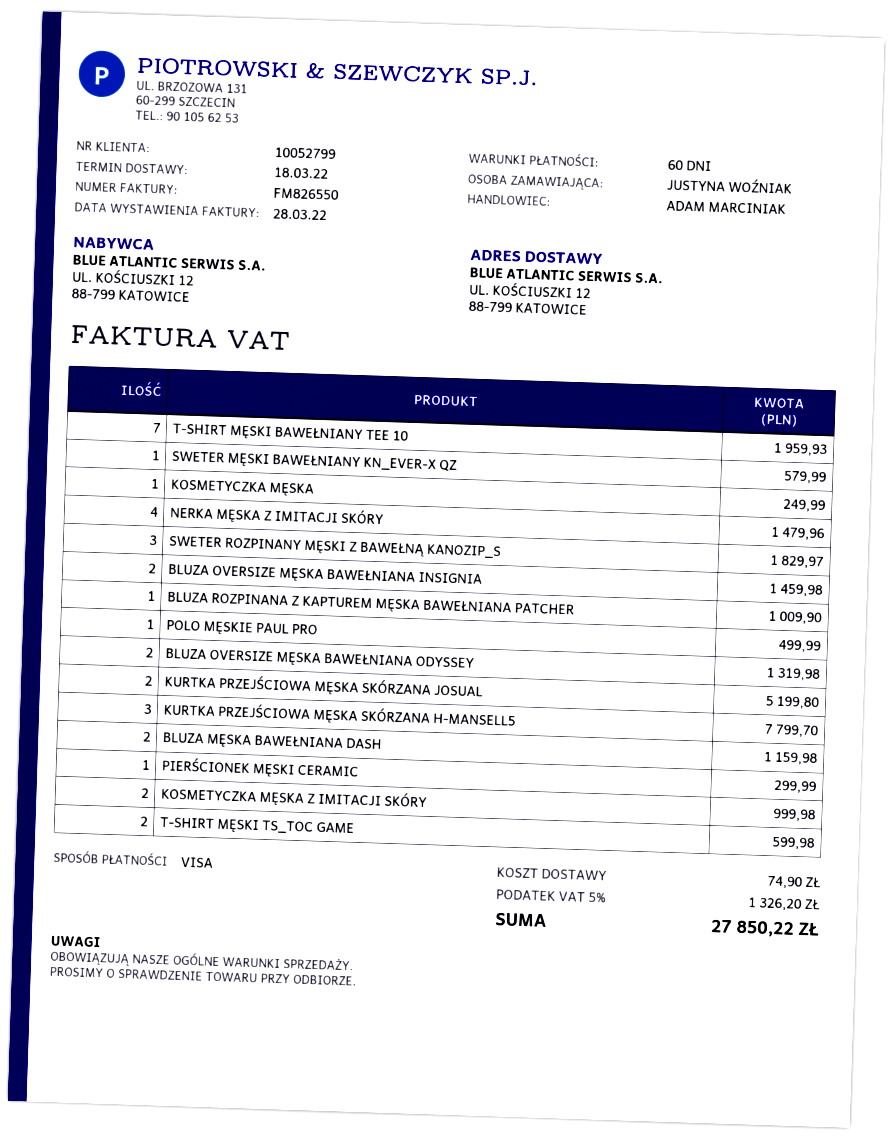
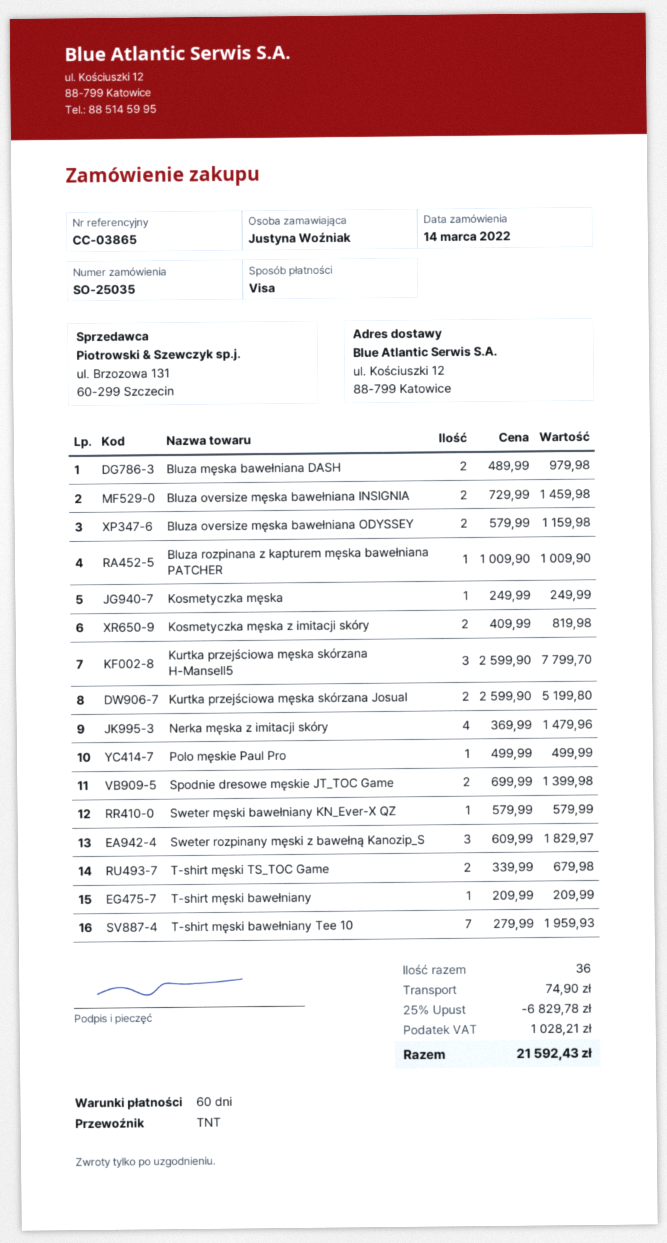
BLUZA OVERSIZE MĘSKA BAWEŁNIANA ODYSSEY: 2 for 1319.98 -> 2 for 1159.98
BLUZA MĘSKA BAWEŁNIANA DASH: 2 for 1159.98 -> 2 for 979.98
PIERŚCIONEK MĘSKI CERAMIC: 1 for 299.99 -> none
KOSMETYCZKA MĘSKA Z IMITACJI SKÓRY: 2 for 999.98 -> 2 for 819.98
T-SHIRT MĘSKI TS_TOC GAME: 2 for 599.98 -> 2 for 679.98
Spodnie dresowe męskie JT_TOC Game: none -> 2 for 1399.98
T-shirt męski bawełniany: none -> 1 for 209.99
discount: none -> 25% = 6829.78
tax: 1326.20 -> 1028.21
total: 27850.22 -> 21592.43

